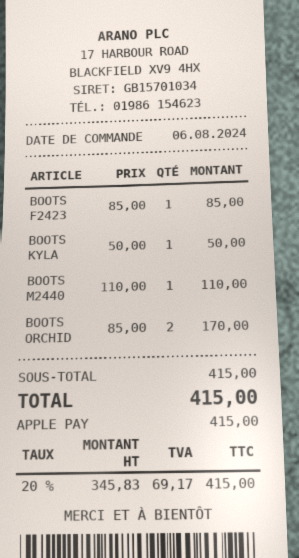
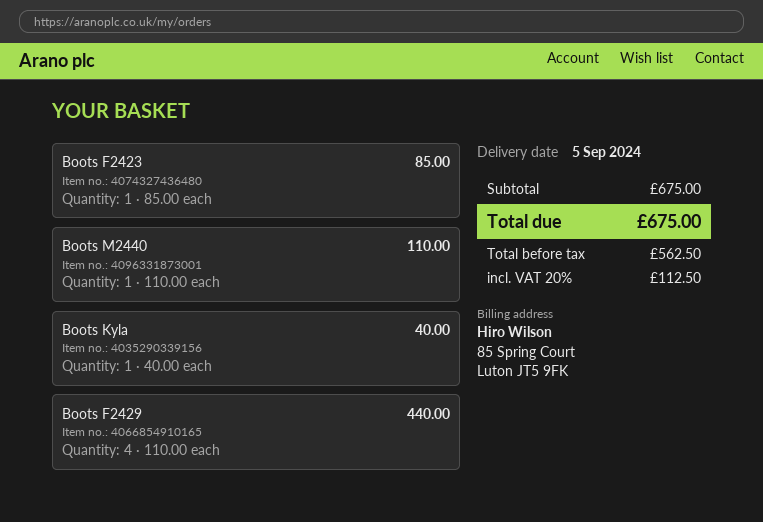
BOOTS KYLA: 1 x 50.00 = 50.00 -> 1 x 40.00 = 40.00
BOOTS ORCHID: 2 x 85.00 = 170.00 -> none
Boots F2429: none -> 4 x 110.00 = 440.00
subtotal: 415.00 -> 675.00
net: 345.83 -> 562.50
tax: 20% = 69.17 -> 20% = 112.50
total: 415.00 -> 675.00

